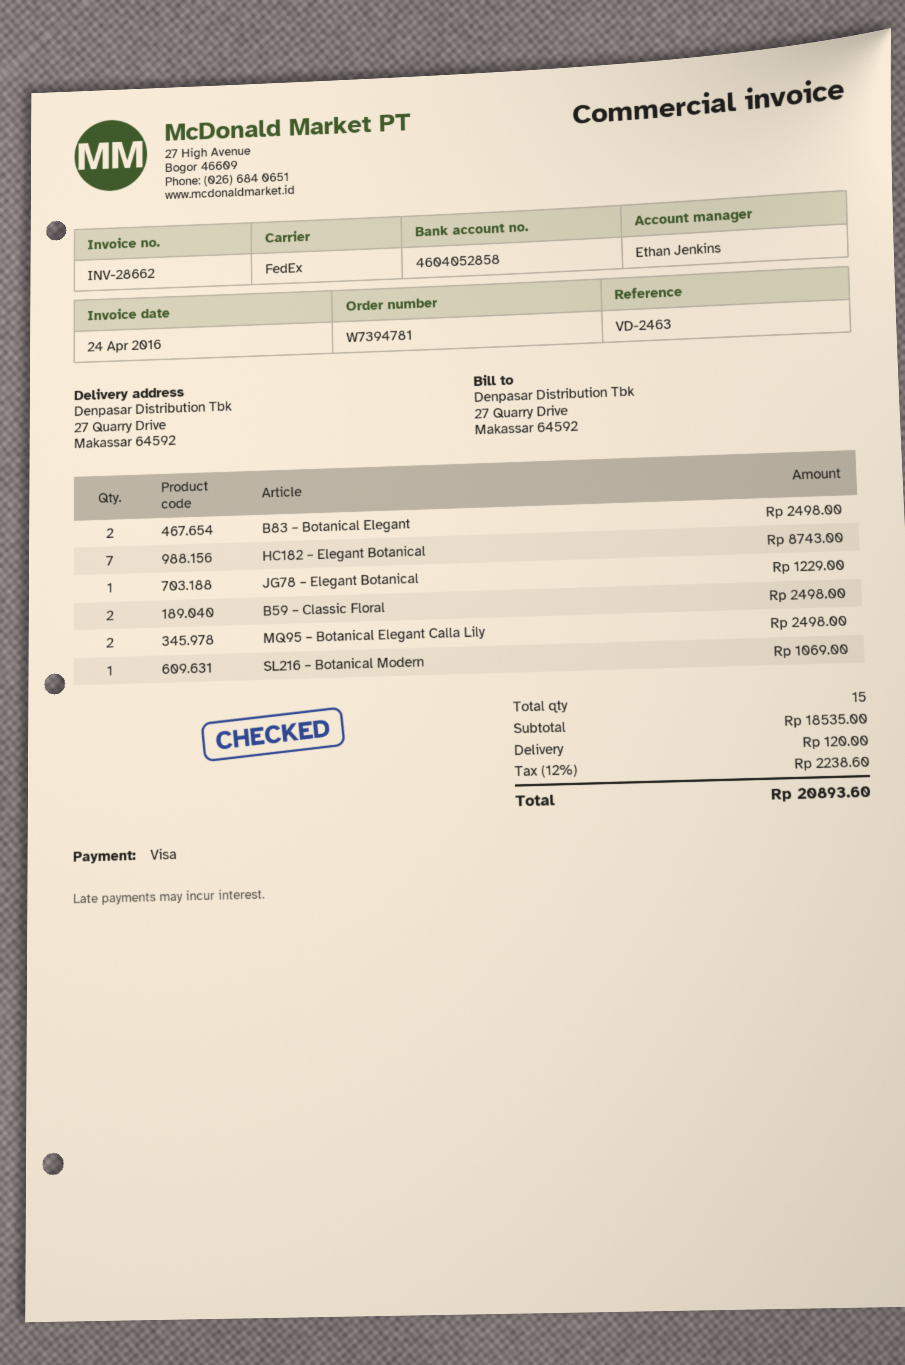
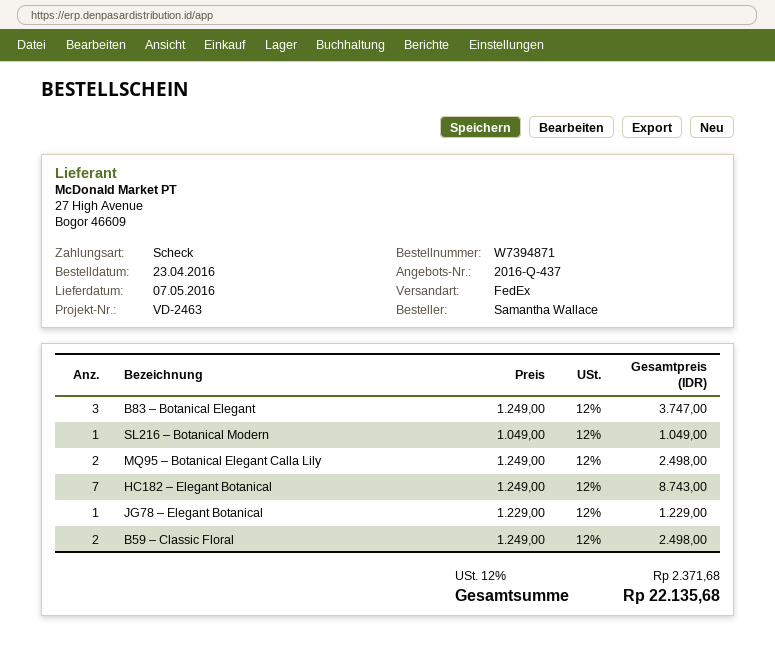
order number: W7394781 -> W7394871
payment method: Visa -> cheque
B83 – Botanical Elegant: 2 for 2498.00 -> 3 for 3747.00
SL216 – Botanical Modern: 1 for 1069.00 -> 1 for 1049.00
shipping: 120.00 -> none
tax: 12% = 2238.60 -> 12% = 2371.68
total: 20893.60 -> 22135.68

